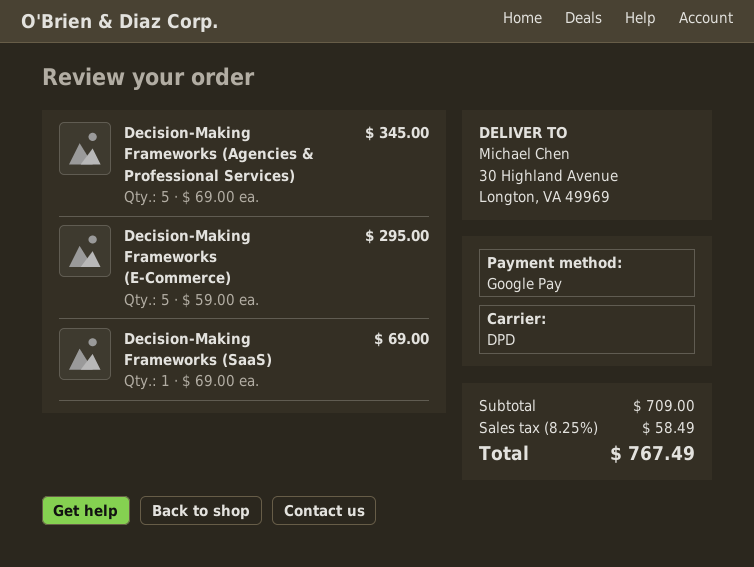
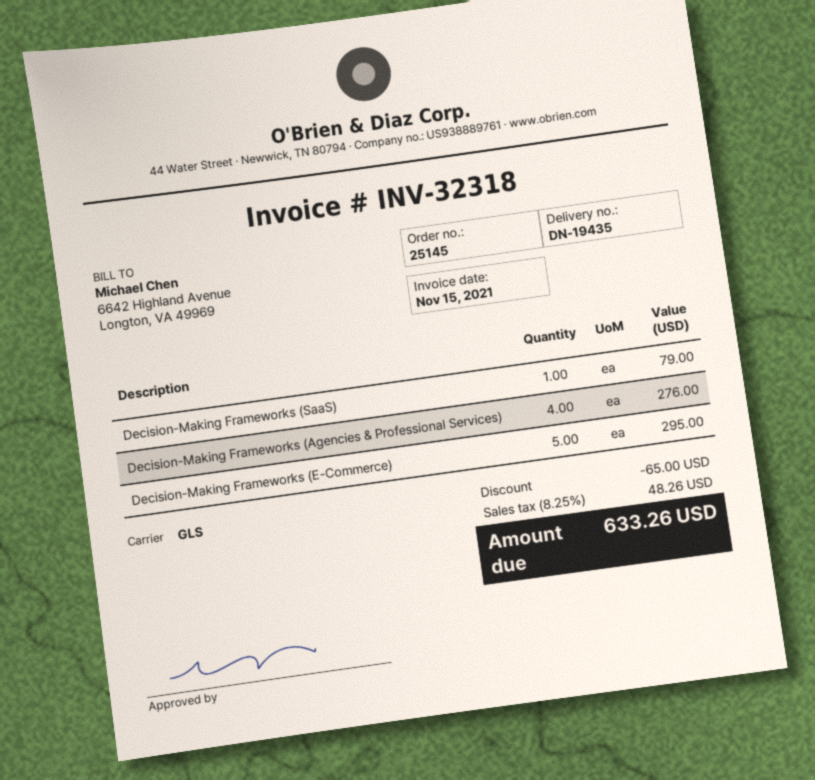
shipping method: DPD -> GLS
Decision-Making Frameworks (Agencies & Professional Services): 5 for 345.00 -> 4 for 276.00
Decision-Making Frameworks (SaaS): 1 for 69.00 -> 1 for 79.00
discount: none -> 65.00
tax: 8.25% = 58.49 -> 8.25% = 48.26
total: 767.49 -> 633.26

